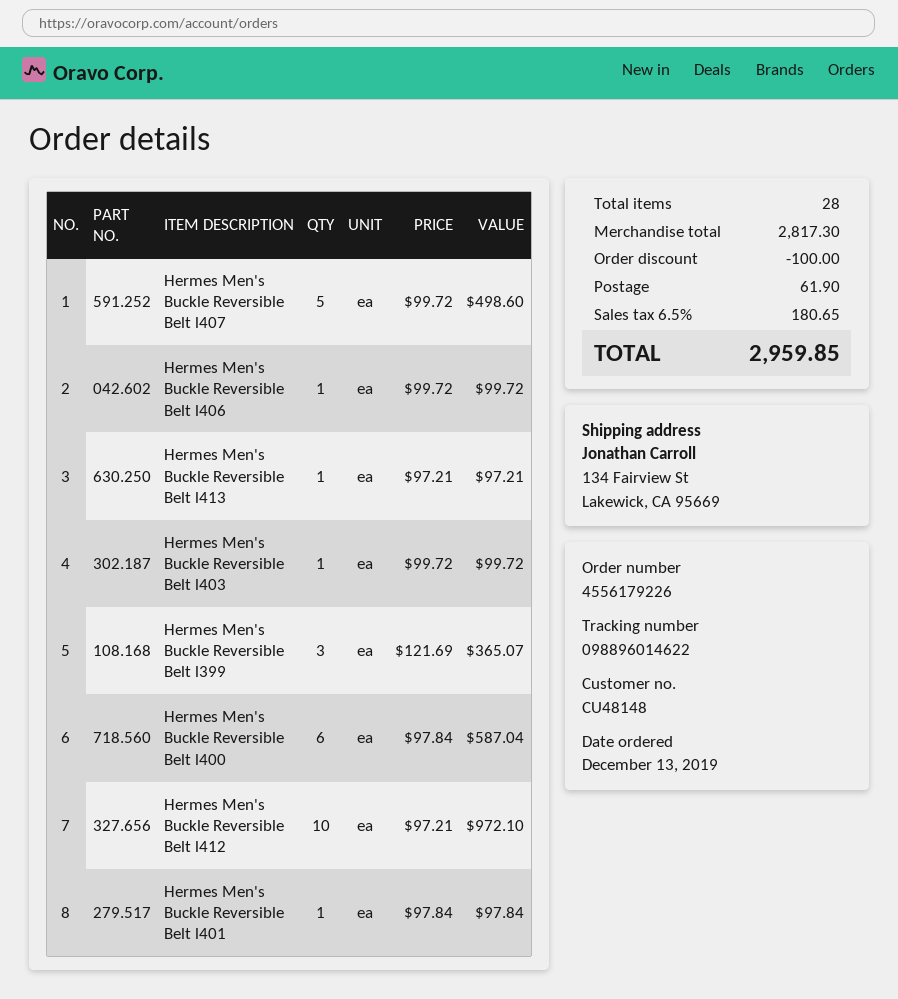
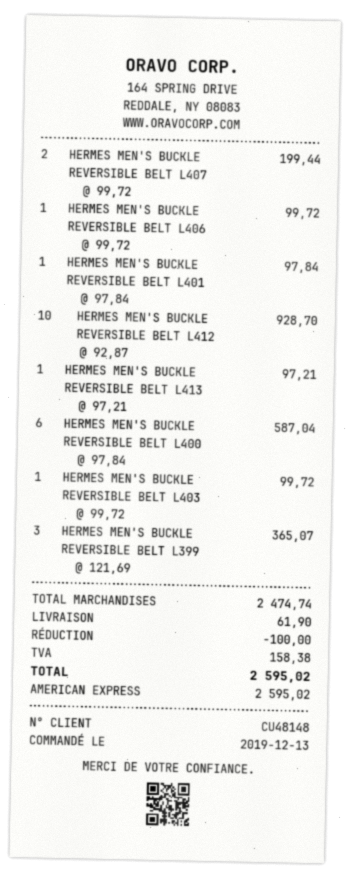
Hermes Men's Buckle Reversible Belt l407: 5 x 99.72 = 498.60 -> 2 x 99.72 = 199.44
Hermes Men's Buckle Reversible Belt l412: 10 x 97.21 = 972.10 -> 10 x 92.87 = 928.70
subtotal: 2817.30 -> 2474.74
tax: 180.65 -> 158.38
total: 2959.85 -> 2595.02

